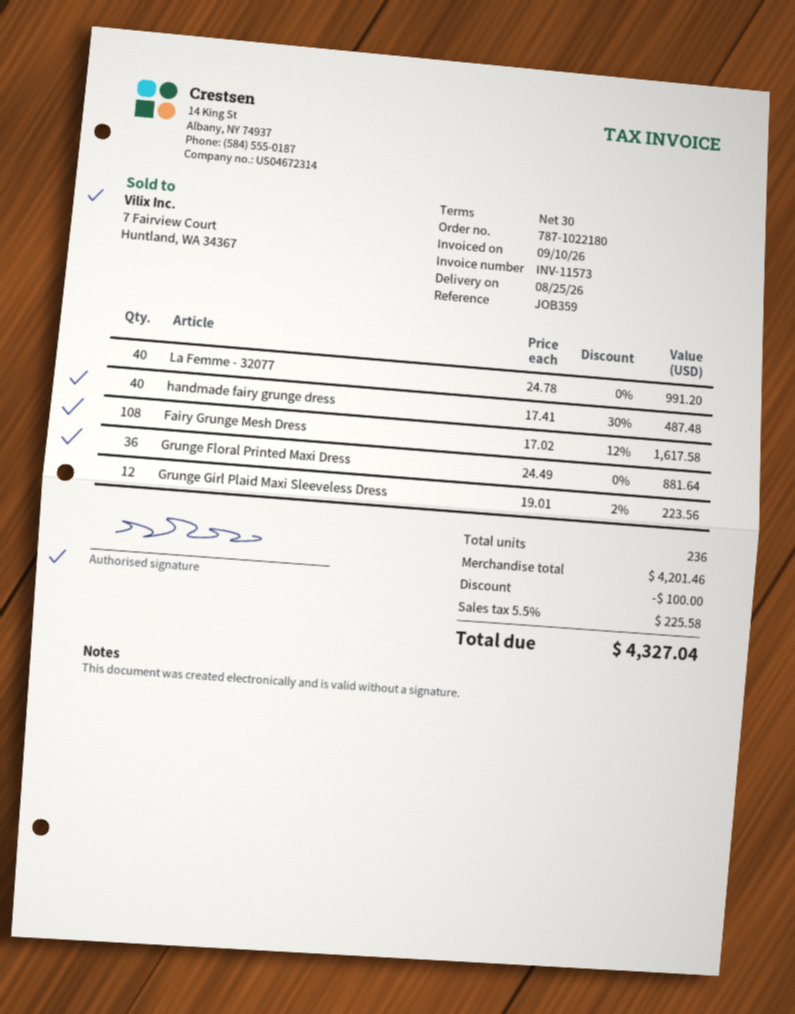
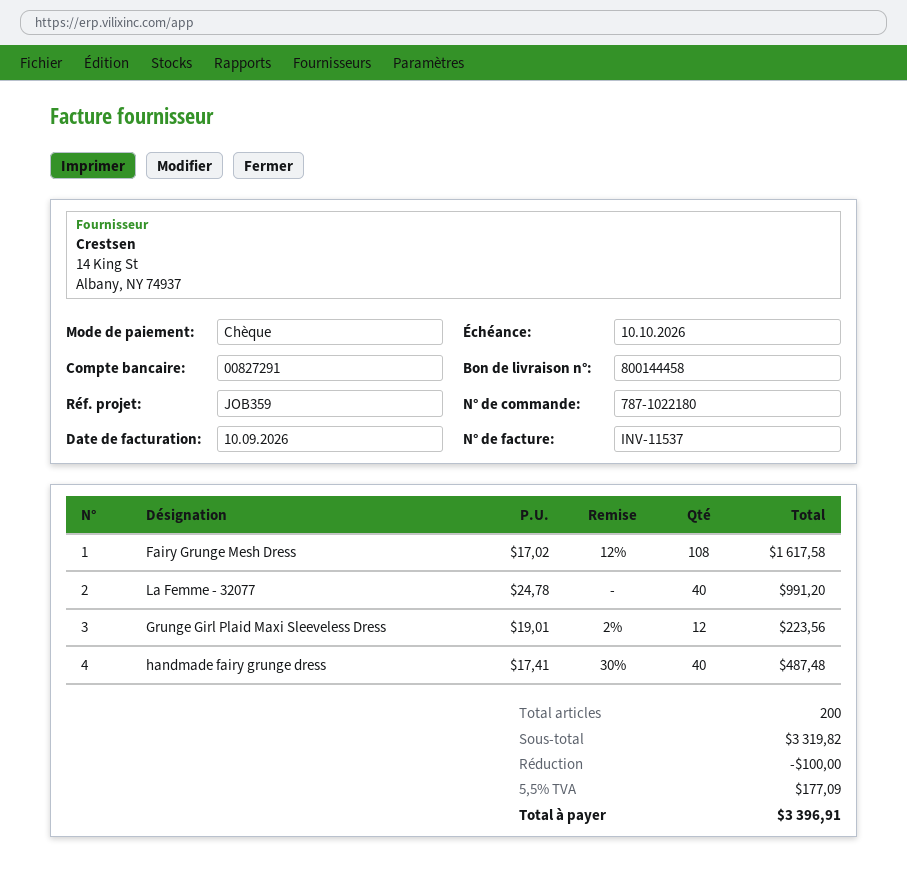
invoice number: INV-11573 -> INV-11537
Grunge Floral Printed Maxi Dress: 36 x 24.49 = 881.64 -> none
total quantity: 236 -> 200
subtotal: 4201.46 -> 3319.82
tax: 5.5% = 225.58 -> 5.5% = 177.09
total: 4327.04 -> 3396.91

